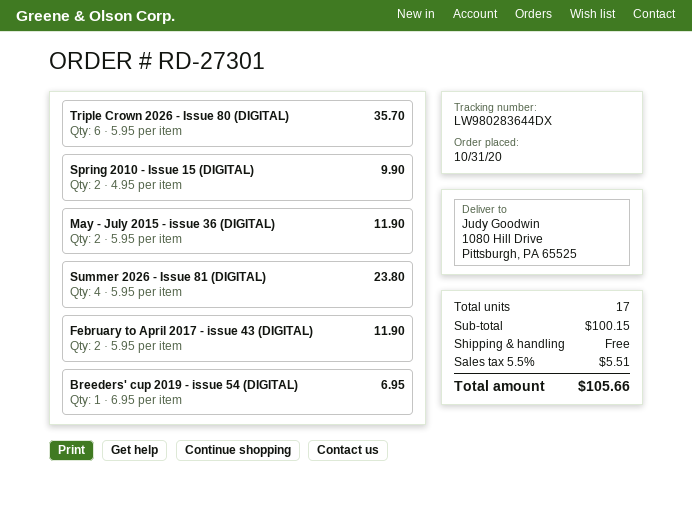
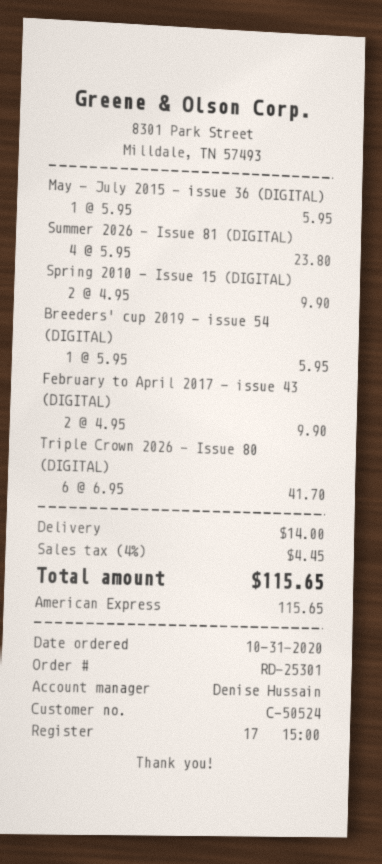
order number: RD-27301 -> RD-25301
Triple Crown 2026 - Issue 80 (DIGITAL): 6 x 5.95 = 35.70 -> 6 x 6.95 = 41.70
May - July 2015 - issue 36 (DIGITAL): 2 x 5.95 = 11.90 -> 1 x 5.95 = 5.95
February to April 2017 - issue 43 (DIGITAL): 2 x 5.95 = 11.90 -> 2 x 4.95 = 9.90
Breeders' cup 2019 - issue 54 (DIGITAL): 1 x 6.95 = 6.95 -> 1 x 5.95 = 5.95
shipping: 0.00 -> 14.00
tax: 5.5% = 5.51 -> 4% = 4.45
total: 105.66 -> 115.65

